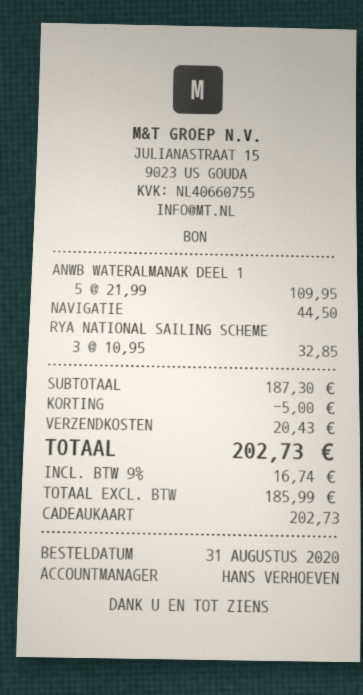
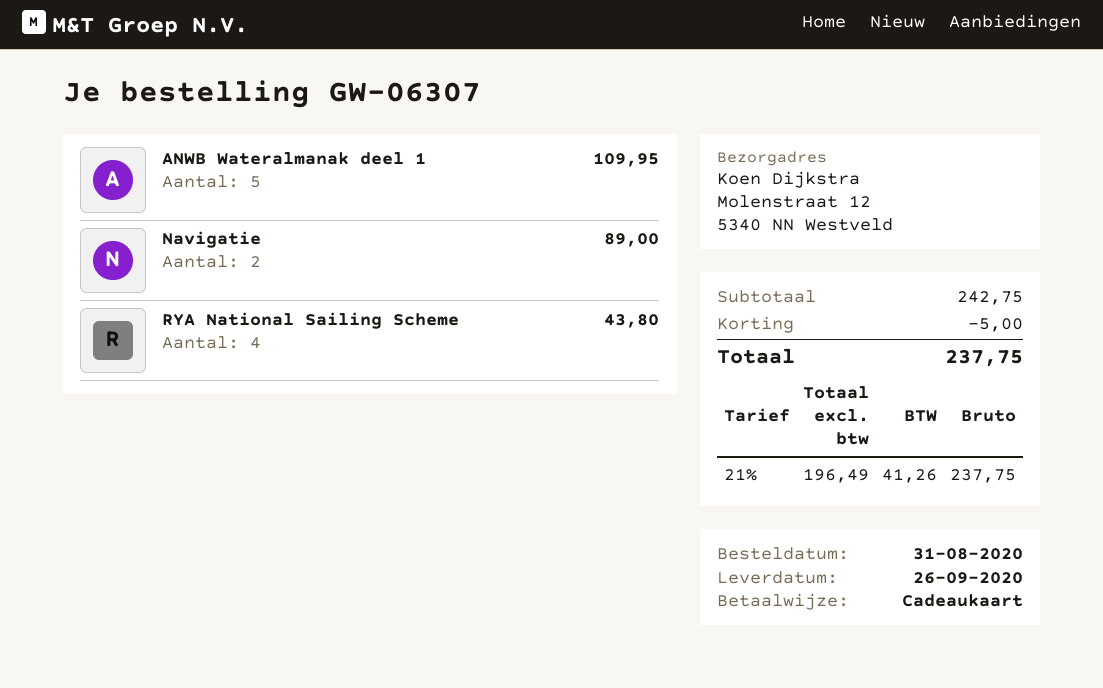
NAVIGATIE: 1 for 44.50 -> 2 for 89.00
RYA NATIONAL SAILING SCHEME: 3 for 32.85 -> 4 for 43.80
subtotal: 187.30 -> 242.75
shipping: 20.43 -> none
net: 185.99 -> 196.49
tax: 9% = 16.74 -> 21% = 41.26
total: 202.73 -> 237.75

